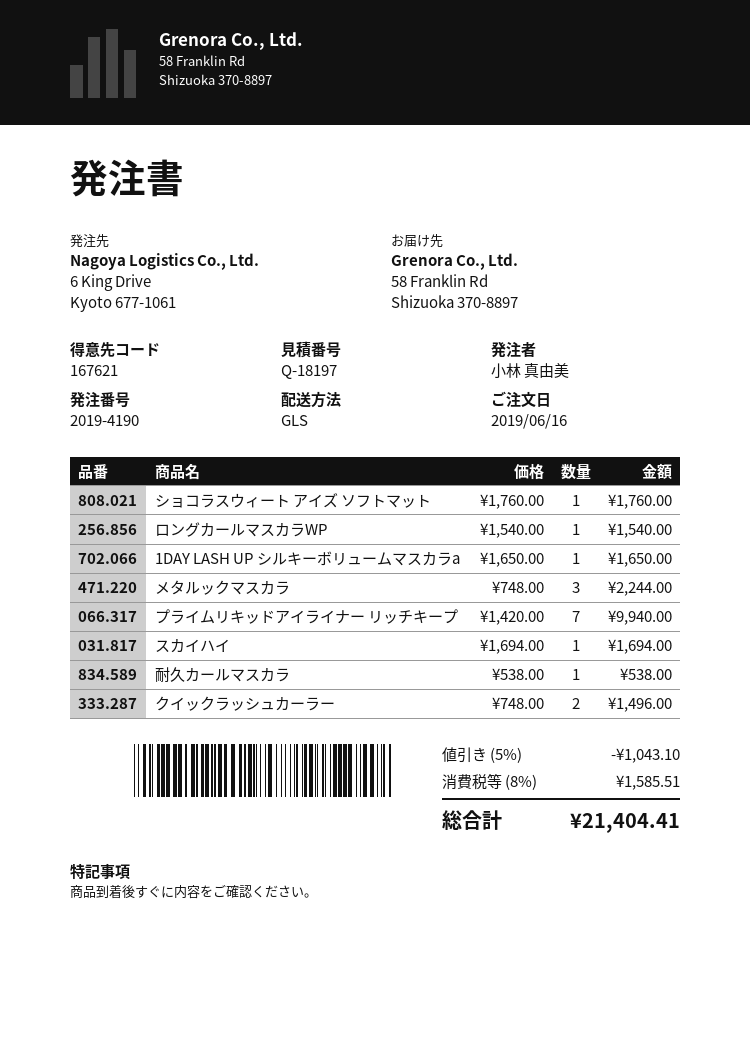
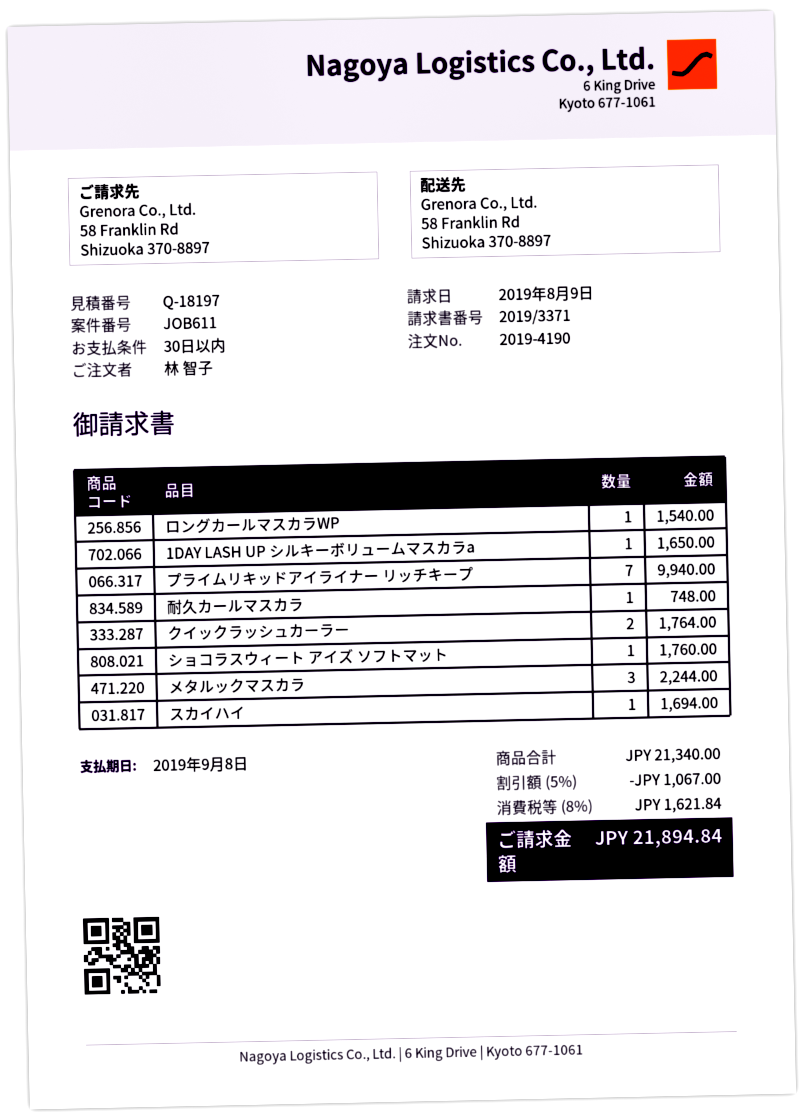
ordered by: 小林 真由美 -> 林 智子
耐久カールマスカラ: 1 for 538.00 -> 1 for 748.00
クイックラッシュカーラー: 2 for 1496.00 -> 2 for 1764.00
discount: 5% = 1043.10 -> 5% = 1067.00
tax: 8% = 1585.51 -> 8% = 1621.84
total: 21404.41 -> 21894.84

